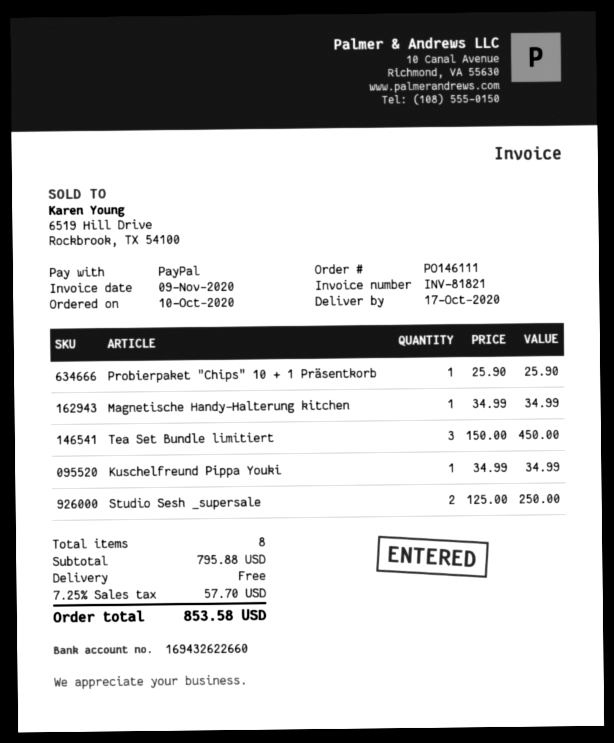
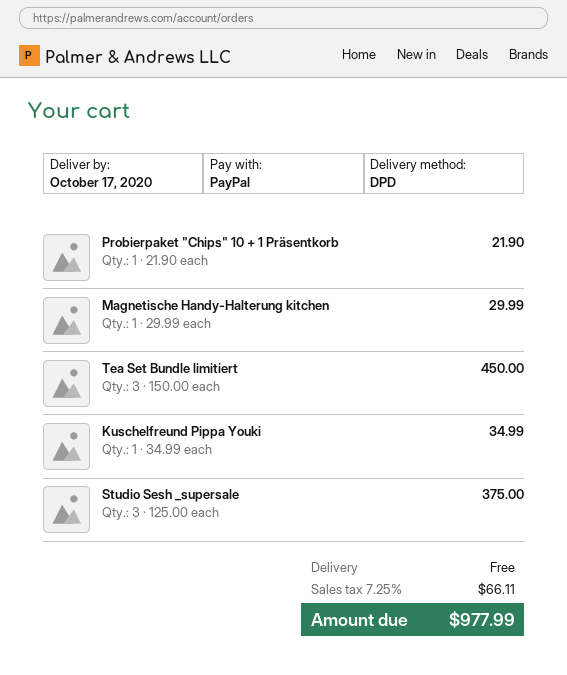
Probierpaket "Chips" 10 + 1 Präsentkorb: 1 x 25.90 = 25.90 -> 1 x 21.90 = 21.90
Magnetische Handy-Halterung kitchen: 1 x 34.99 = 34.99 -> 1 x 29.99 = 29.99
Studio Sesh _supersale: 2 x 125.00 = 250.00 -> 3 x 125.00 = 375.00
tax: 7.25% = 57.70 -> 7.25% = 66.11
total: 853.58 -> 977.99

